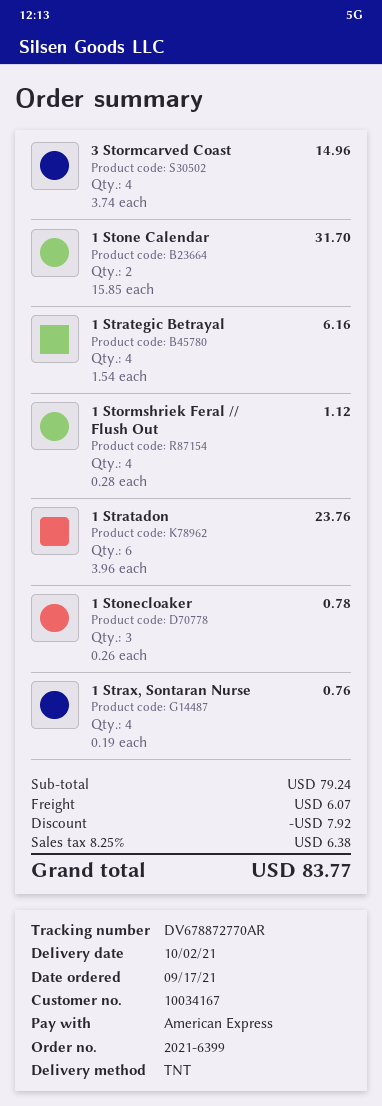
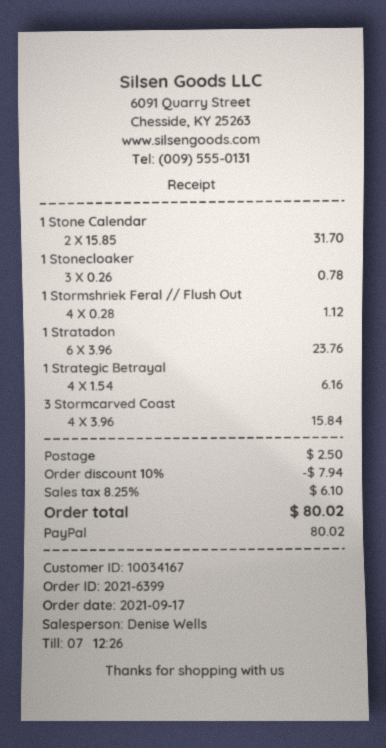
payment method: American Express -> PayPal
3 Stormcarved Coast: 4 x 3.74 = 14.96 -> 4 x 3.96 = 15.84
1 Strax, Sontaran Nurse: 4 x 0.19 = 0.76 -> none
discount: 7.92 -> 7.94
shipping: 6.07 -> 2.50
tax: 8.25% = 6.38 -> 8.25% = 6.10
total: 83.77 -> 80.02

